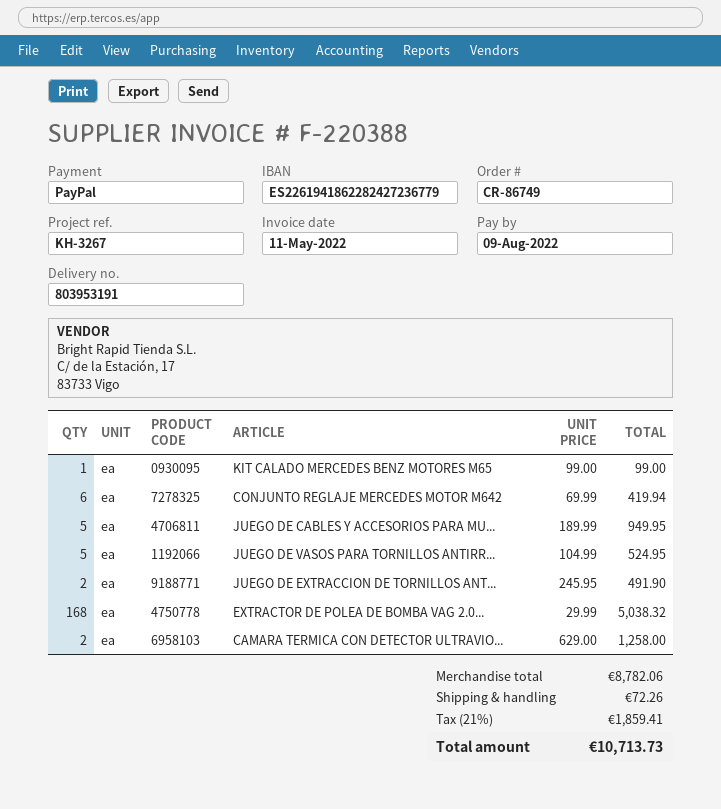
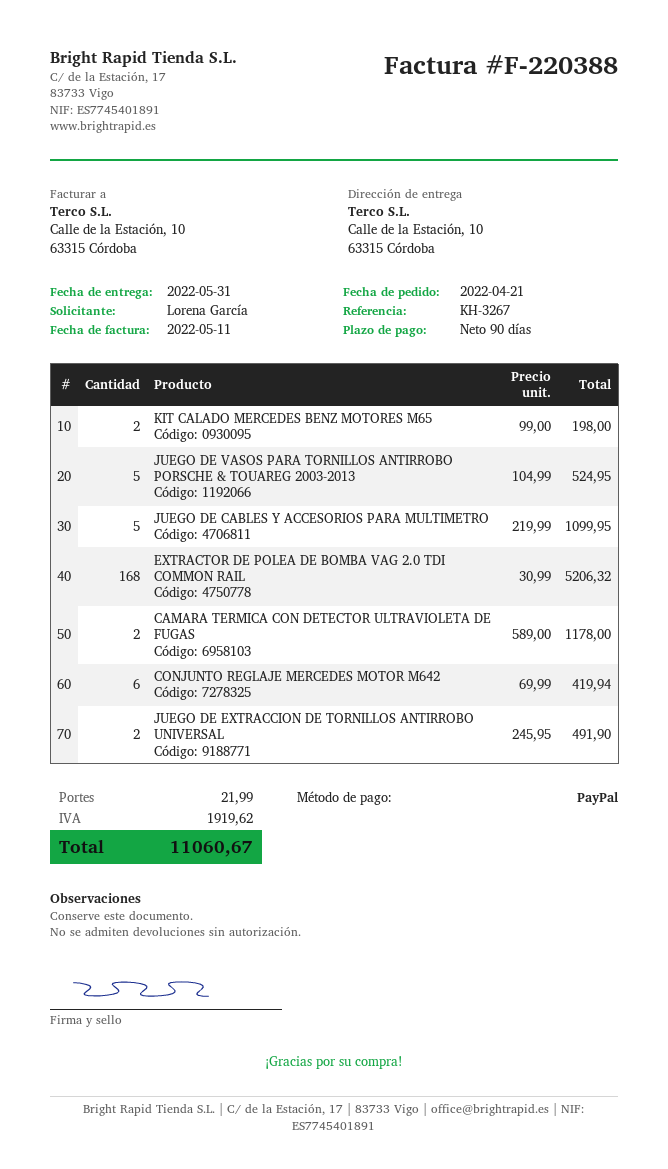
KIT CALADO MERCEDES BENZ MOTORES M65: 1 x 99.00 = 99.00 -> 2 x 99.00 = 198.00
JUEGO DE CABLES Y ACCESORIOS PARA MU...: 5 x 189.99 = 949.95 -> 5 x 219.99 = 1099.95
EXTRACTOR DE POLEA DE BOMBA VAG 2.0...: 168 x 29.99 = 5038.32 -> 168 x 30.99 = 5206.32
CAMARA TERMICA CON DETECTOR ULTRAVIO...: 2 x 629.00 = 1258.00 -> 2 x 589.00 = 1178.00
shipping: 72.26 -> 21.99
tax: 1859.41 -> 1919.62
total: 10713.73 -> 11060.67

